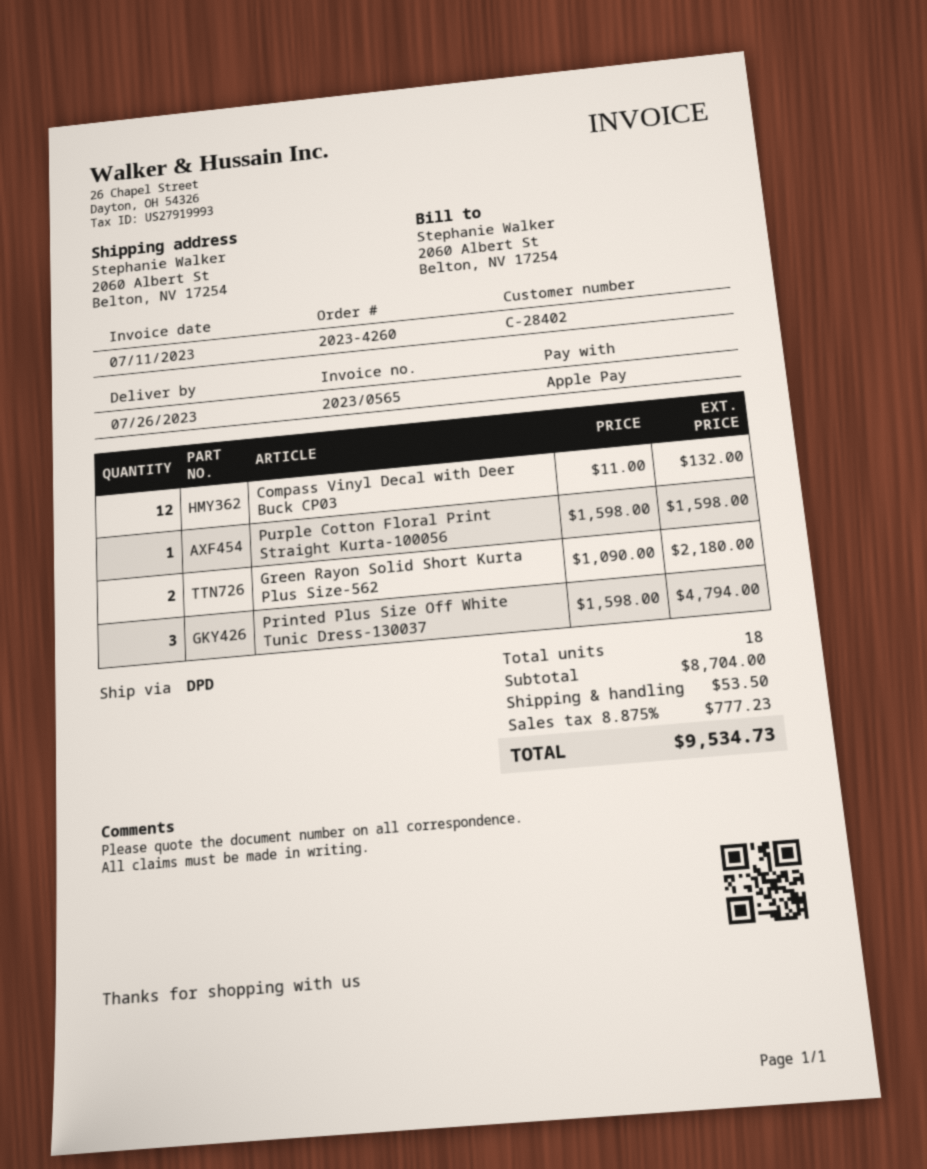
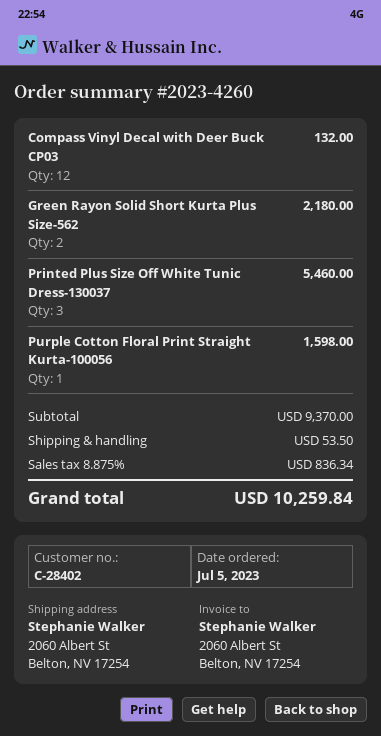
Printed Plus Size Off White Tunic Dress-130037: 3 for 4794.00 -> 3 for 5460.00
subtotal: 8704.00 -> 9370.00
tax: 8.875% = 777.23 -> 8.875% = 836.34
total: 9534.73 -> 10259.84

